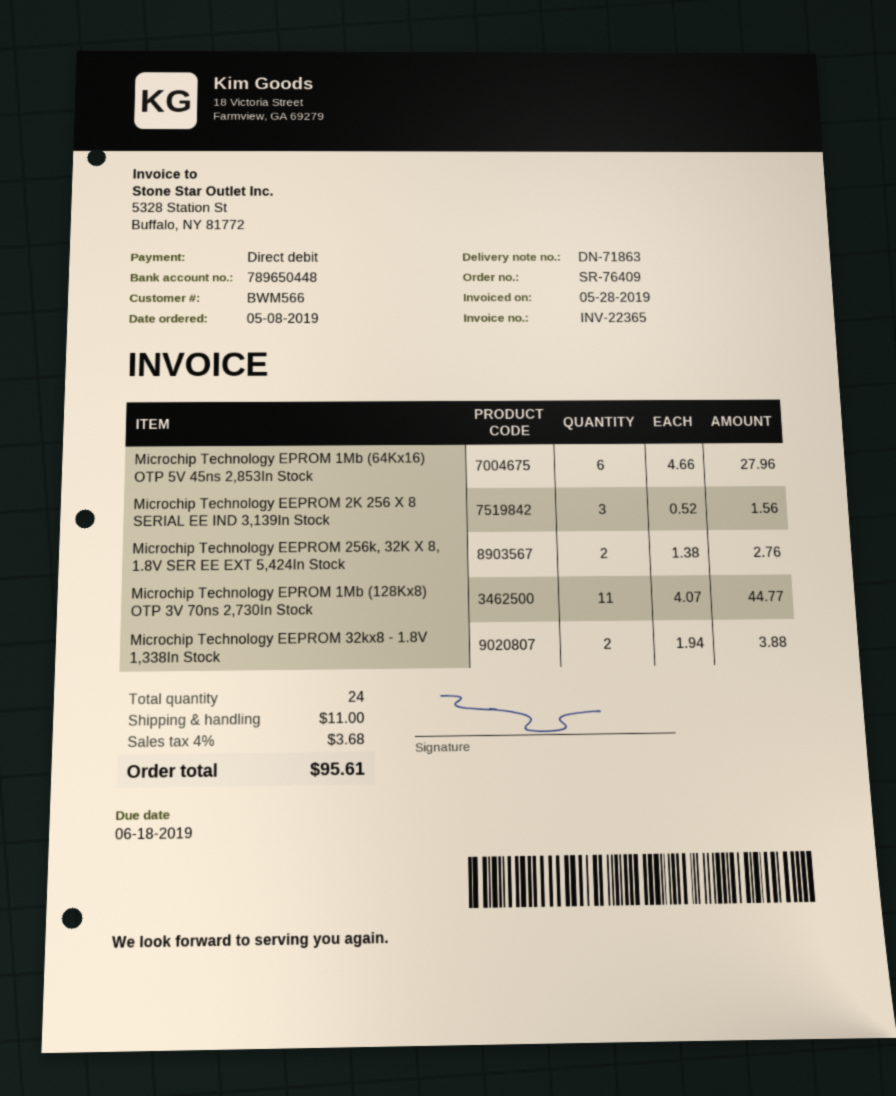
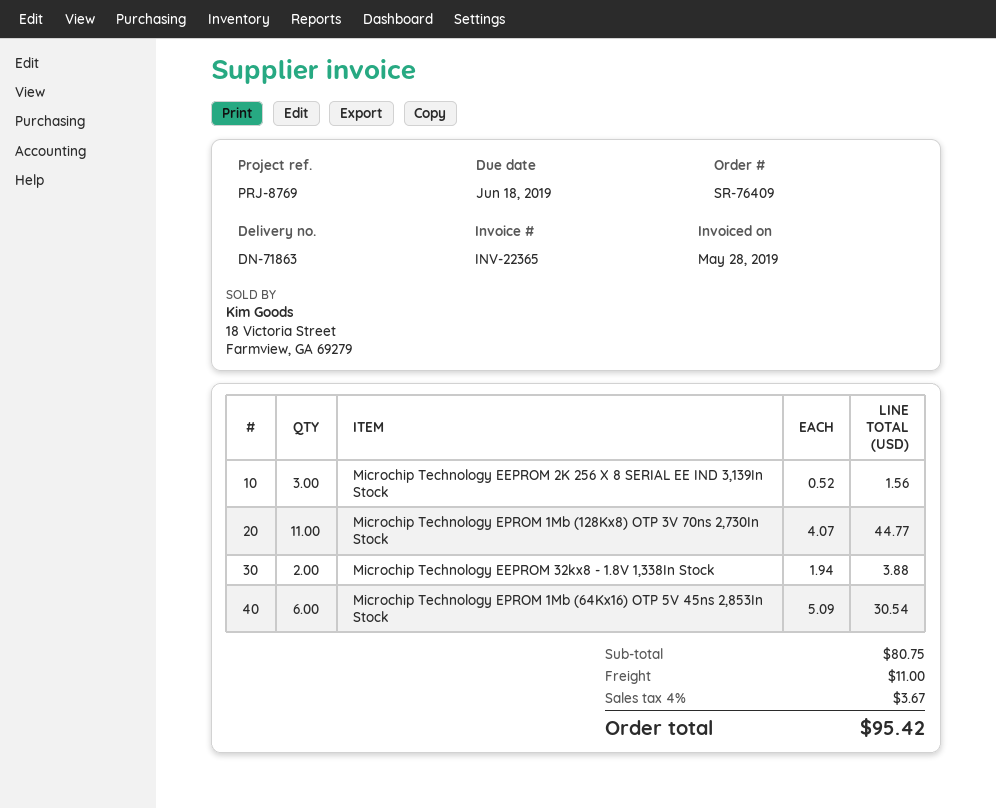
Microchip Technology EPROM 1Mb (64Kx16) OTP 5V 45ns 2,853In Stock: 6 x 4.66 = 27.96 -> 6 x 5.09 = 30.54
Microchip Technology EEPROM 256k, 32K X 8, 1.8V SER EE EXT 5,424In Stock: 2 x 1.38 = 2.76 -> none
tax: 4% = 3.68 -> 4% = 3.67
total: 95.61 -> 95.42

